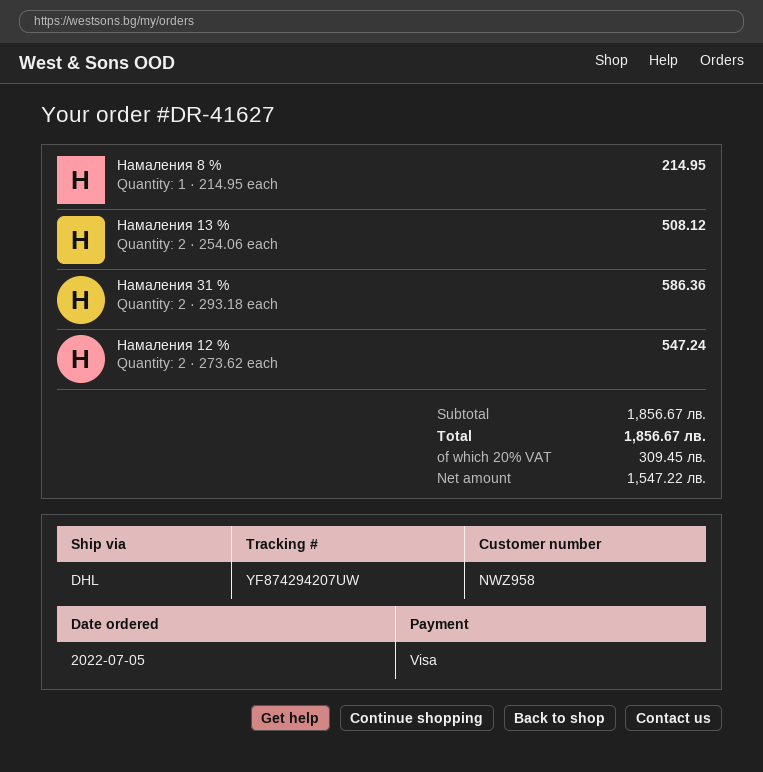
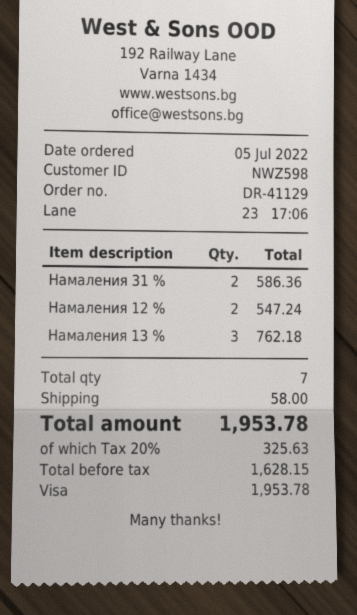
order number: DR-41627 -> DR-41129
customer number: NWZ958 -> NWZ598
Намаления 8 %: 1 for 214.95 -> none
Намаления 13 %: 2 for 508.12 -> 3 for 762.18
shipping: none -> 58.00
net: 1547.22 -> 1628.15
tax: 20% = 309.45 -> 20% = 325.63
total: 1856.67 -> 1953.78

